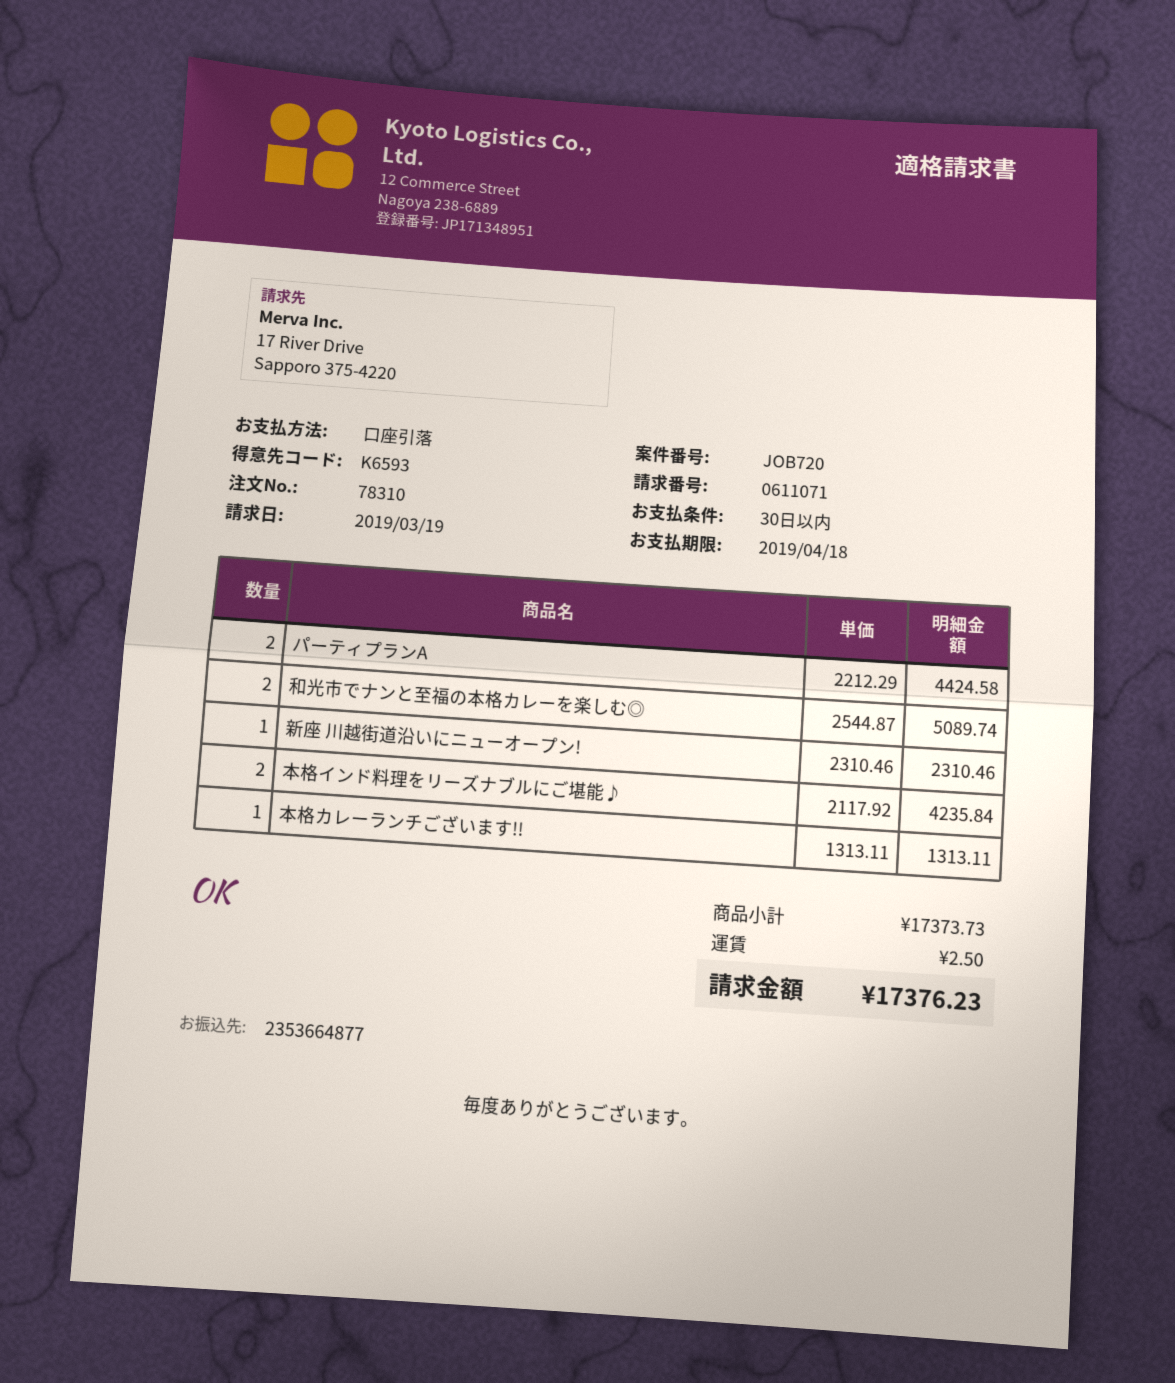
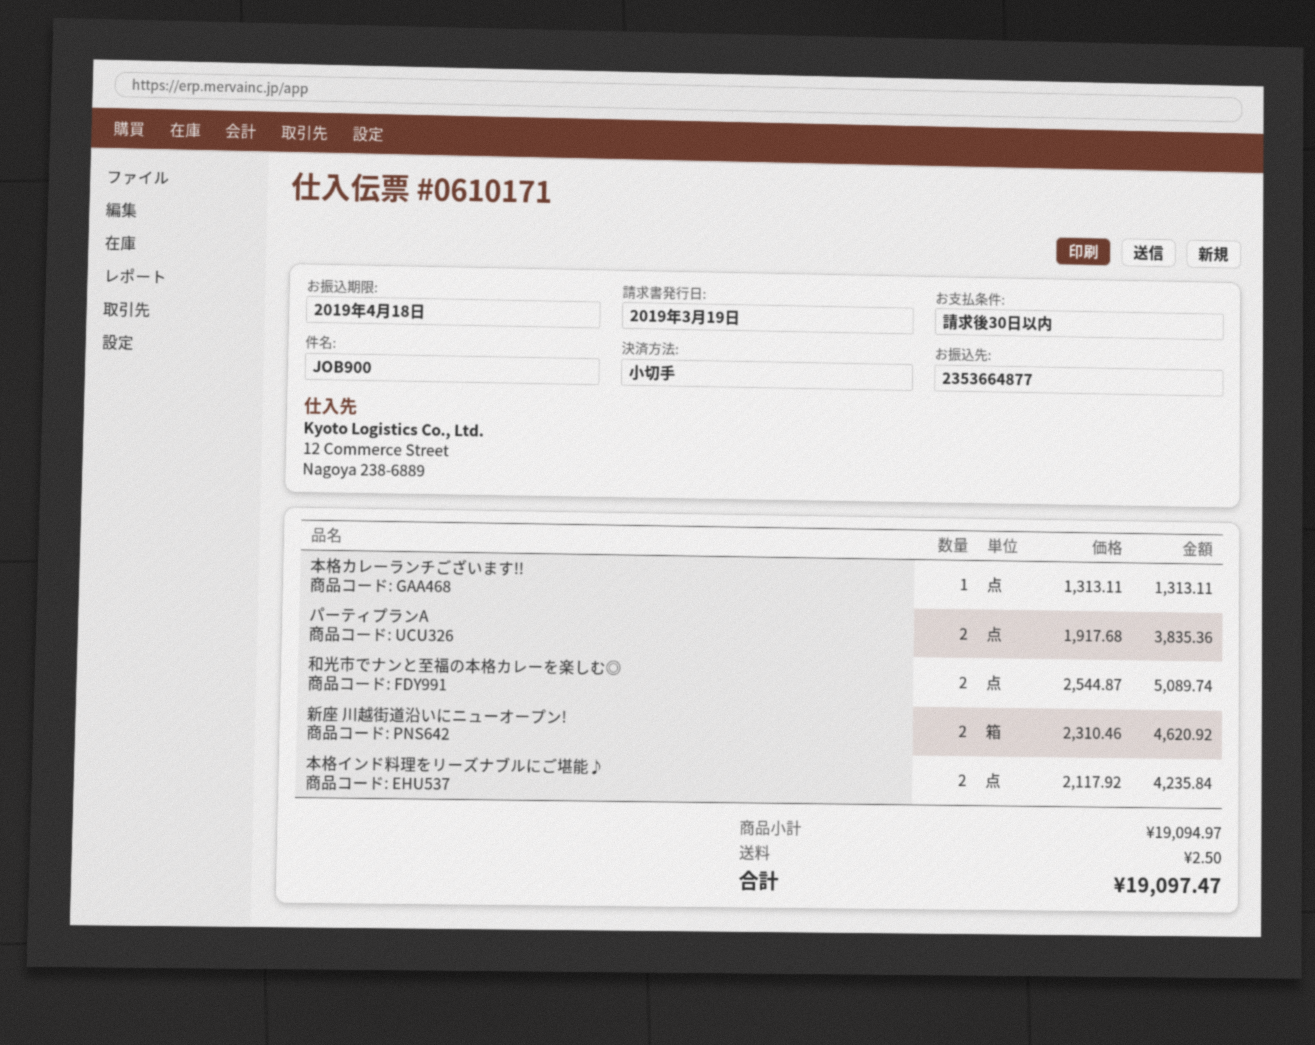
invoice number: 0611071 -> 0610171
reference: JOB720 -> JOB900
payment method: direct debit -> cheque
パーティプランA: 2 x 2212.29 = 4424.58 -> 2 x 1917.68 = 3835.36
新座 川越街道沿いにニューオープン!: 1 x 2310.46 = 2310.46 -> 2 x 2310.46 = 4620.92
subtotal: 17373.73 -> 19094.97
total: 17376.23 -> 19097.47

